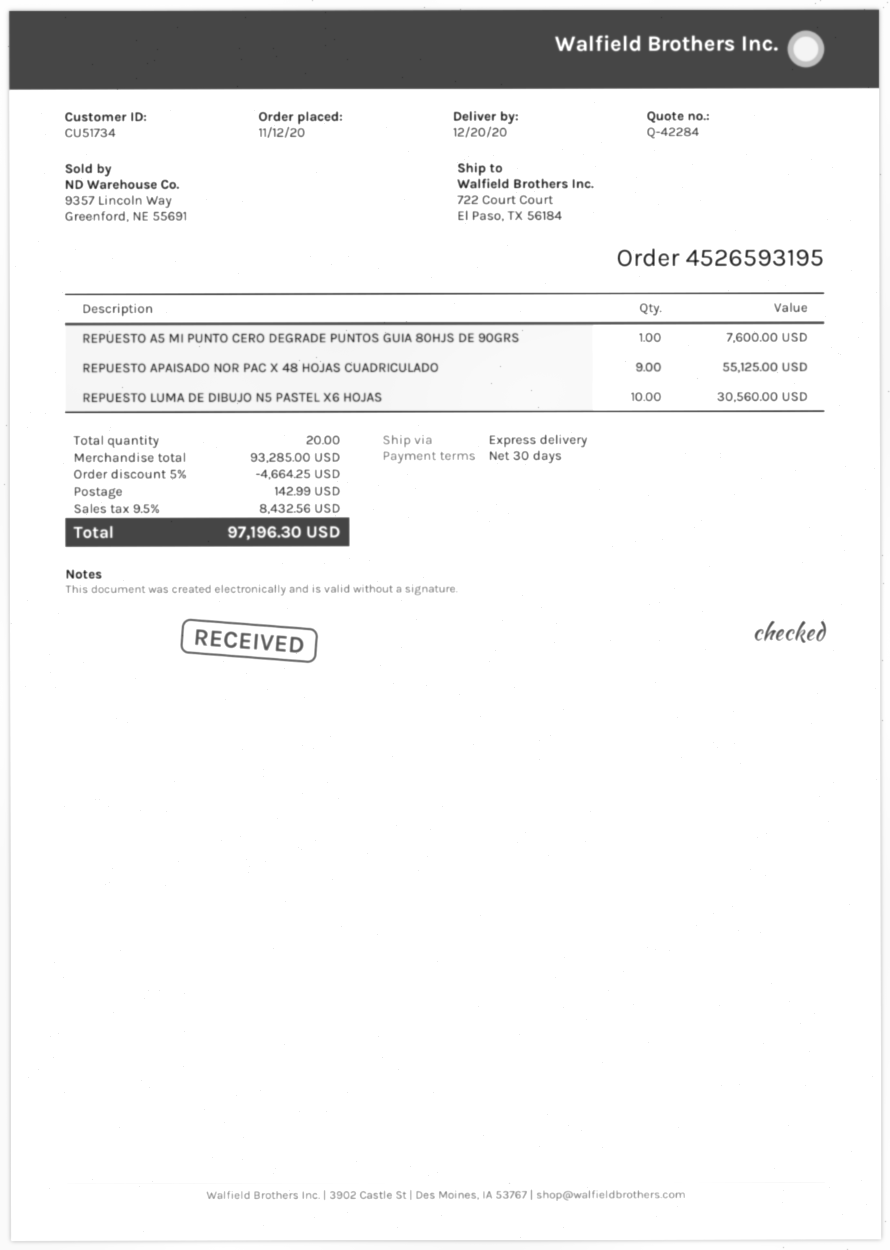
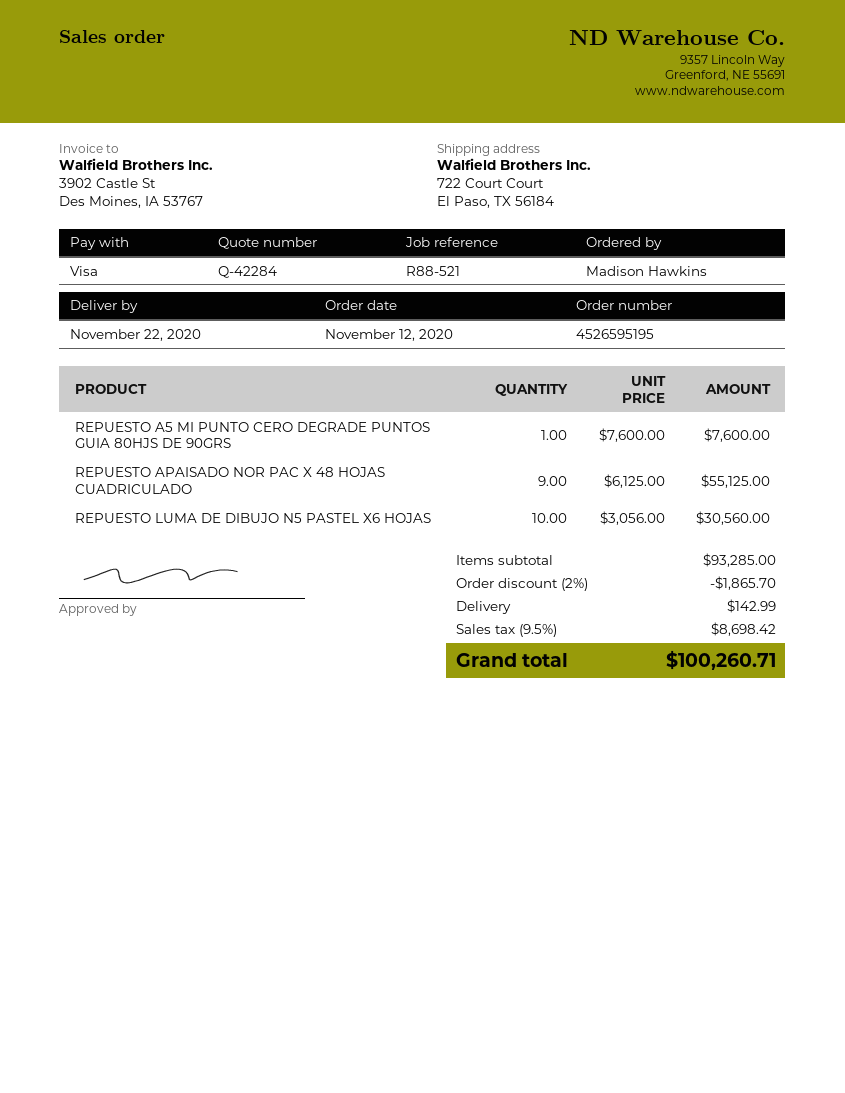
order number: 4526593195 -> 4526595195
delivery date: 2020-12-20 -> 2020-11-22
discount: 5% = 4664.25 -> 2% = 1865.70
tax: 9.5% = 8432.56 -> 9.5% = 8698.42
total: 97196.30 -> 100260.71

